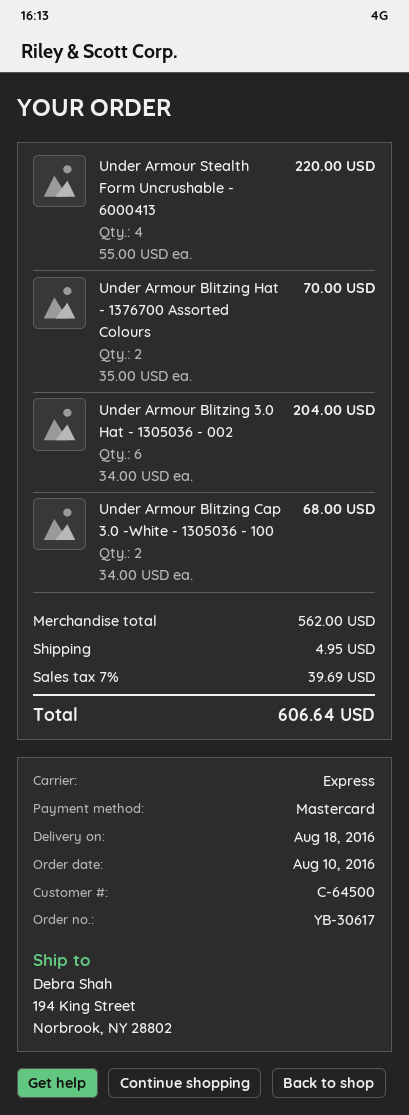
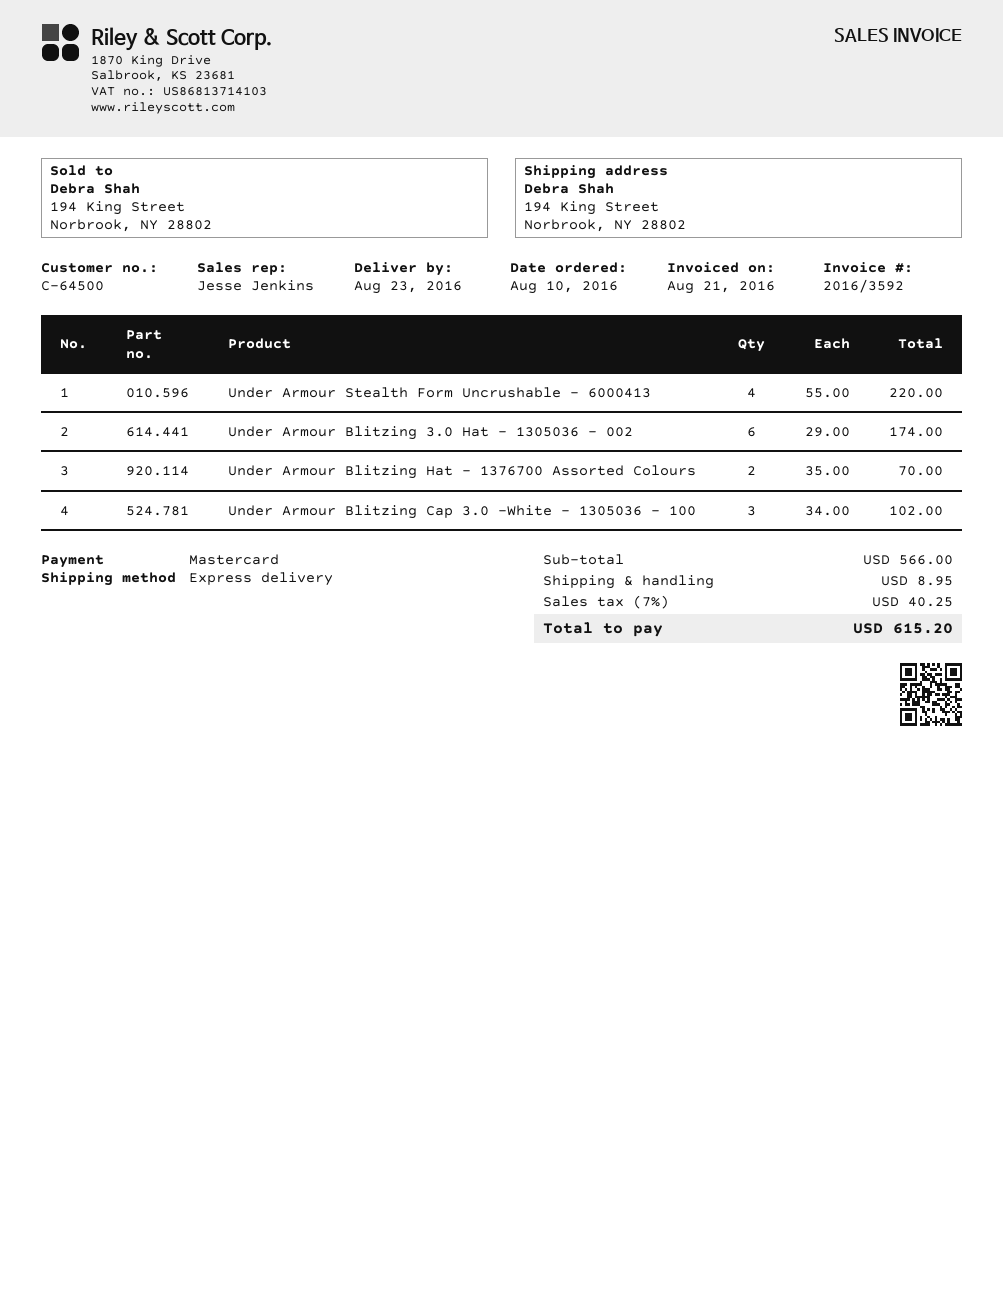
delivery date: 2016-08-18 -> 2016-08-23
Under Armour Blitzing 3.0 Hat - 1305036 - 002: 6 x 34.00 = 204.00 -> 6 x 29.00 = 174.00
Under Armour Blitzing Cap 3.0 -White - 1305036 - 100: 2 x 34.00 = 68.00 -> 3 x 34.00 = 102.00
subtotal: 562.00 -> 566.00
shipping: 4.95 -> 8.95
tax: 7% = 39.69 -> 7% = 40.25
total: 606.64 -> 615.20

